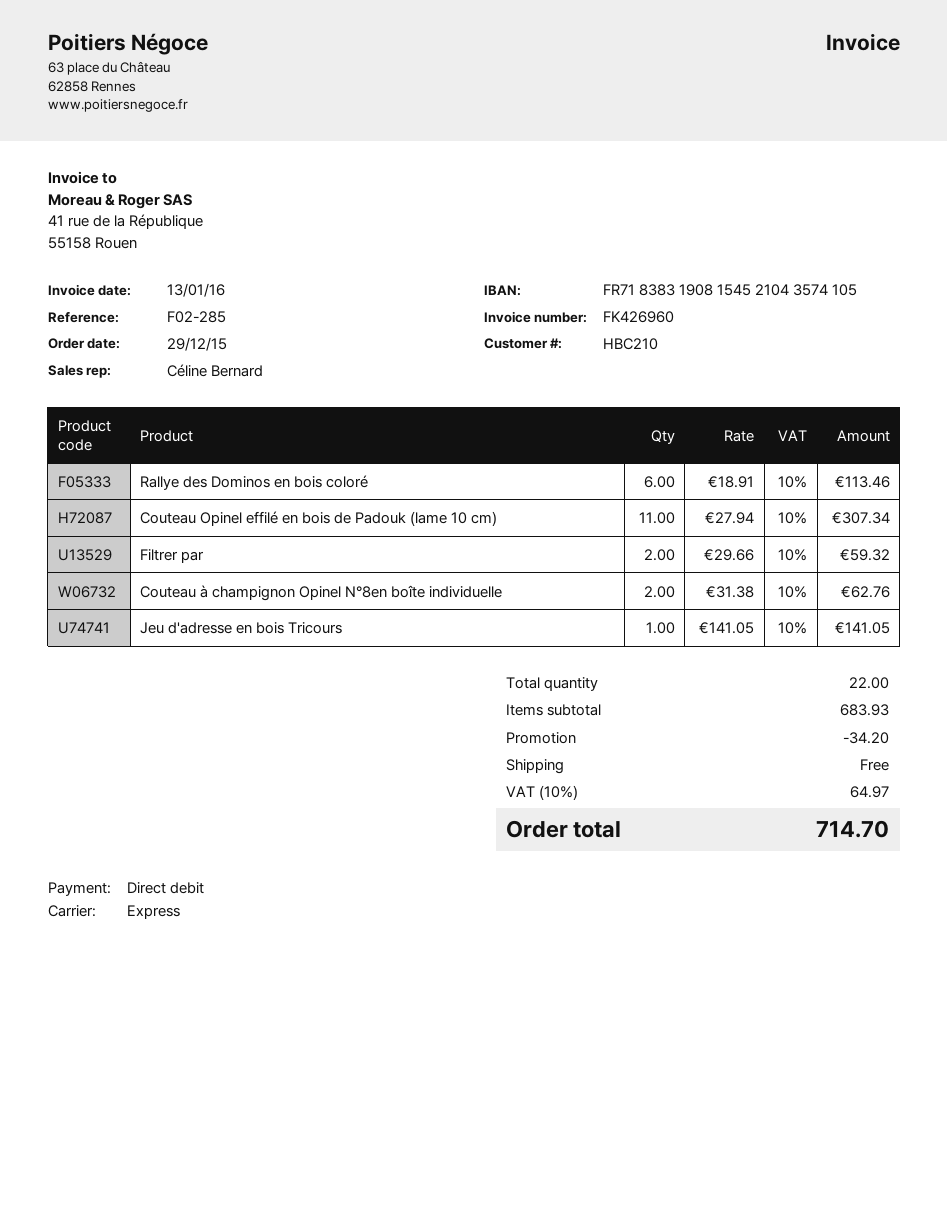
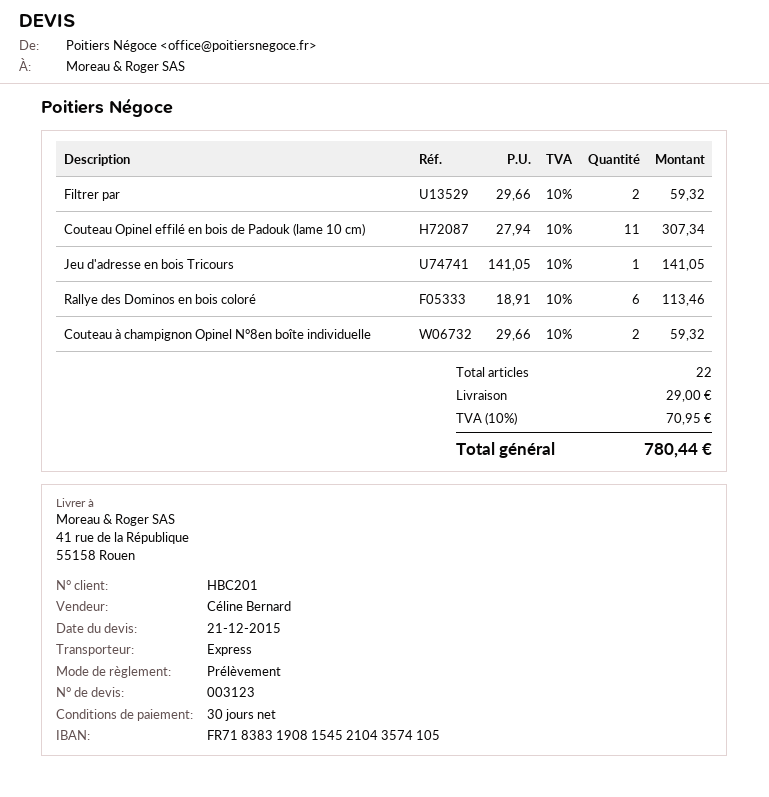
customer number: HBC210 -> HBC201
Couteau à champignon Opinel N°8en boîte individuelle: 2 x 31.38 = 62.76 -> 2 x 29.66 = 59.32
discount: 34.20 -> none
shipping: 0.00 -> 29.00
tax: 10% = 64.97 -> 10% = 70.95
total: 714.70 -> 780.44

